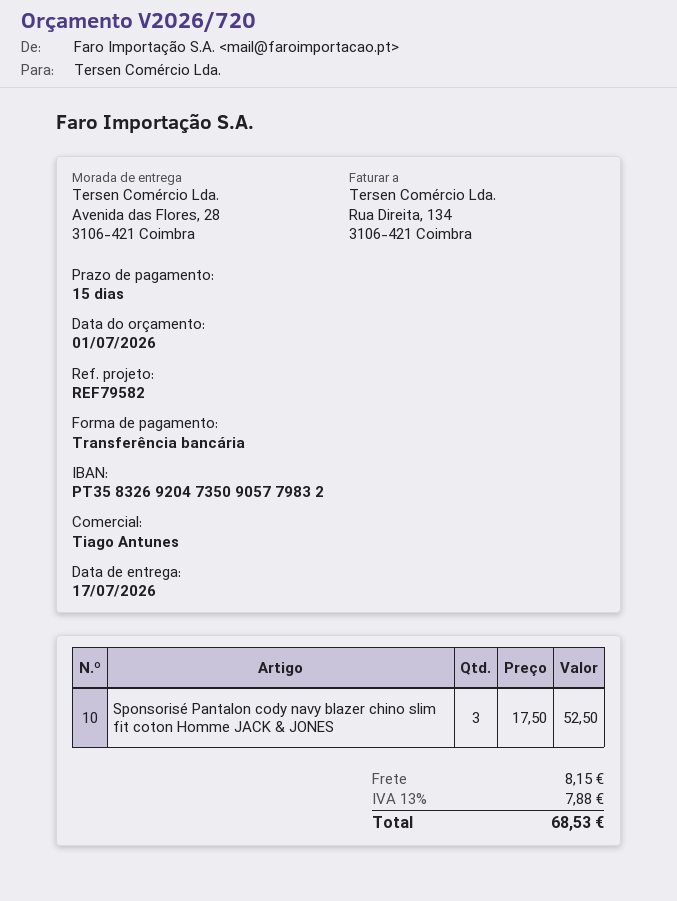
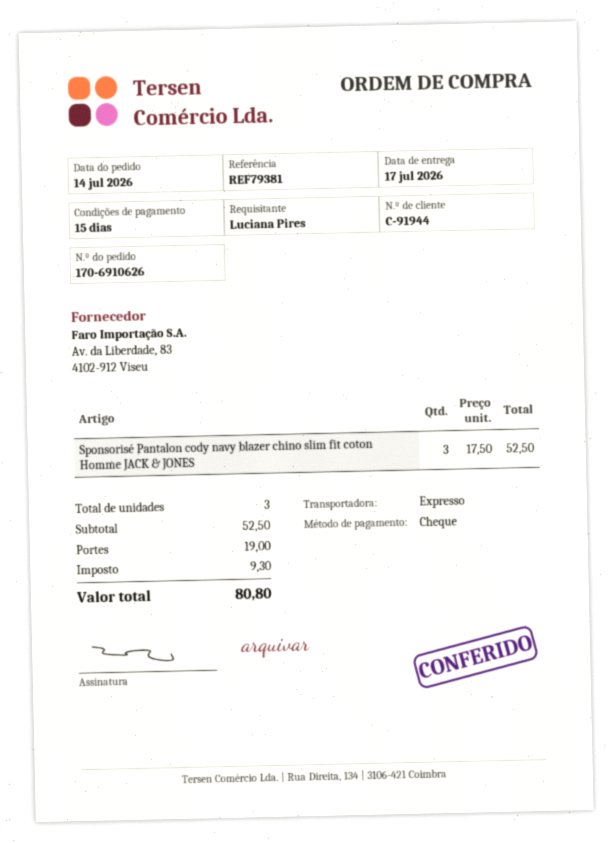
reference: REF79582 -> REF79381
payment method: bank transfer -> cheque
shipping: 8.15 -> 19.00
tax: 7.88 -> 9.30
total: 68.53 -> 80.80

